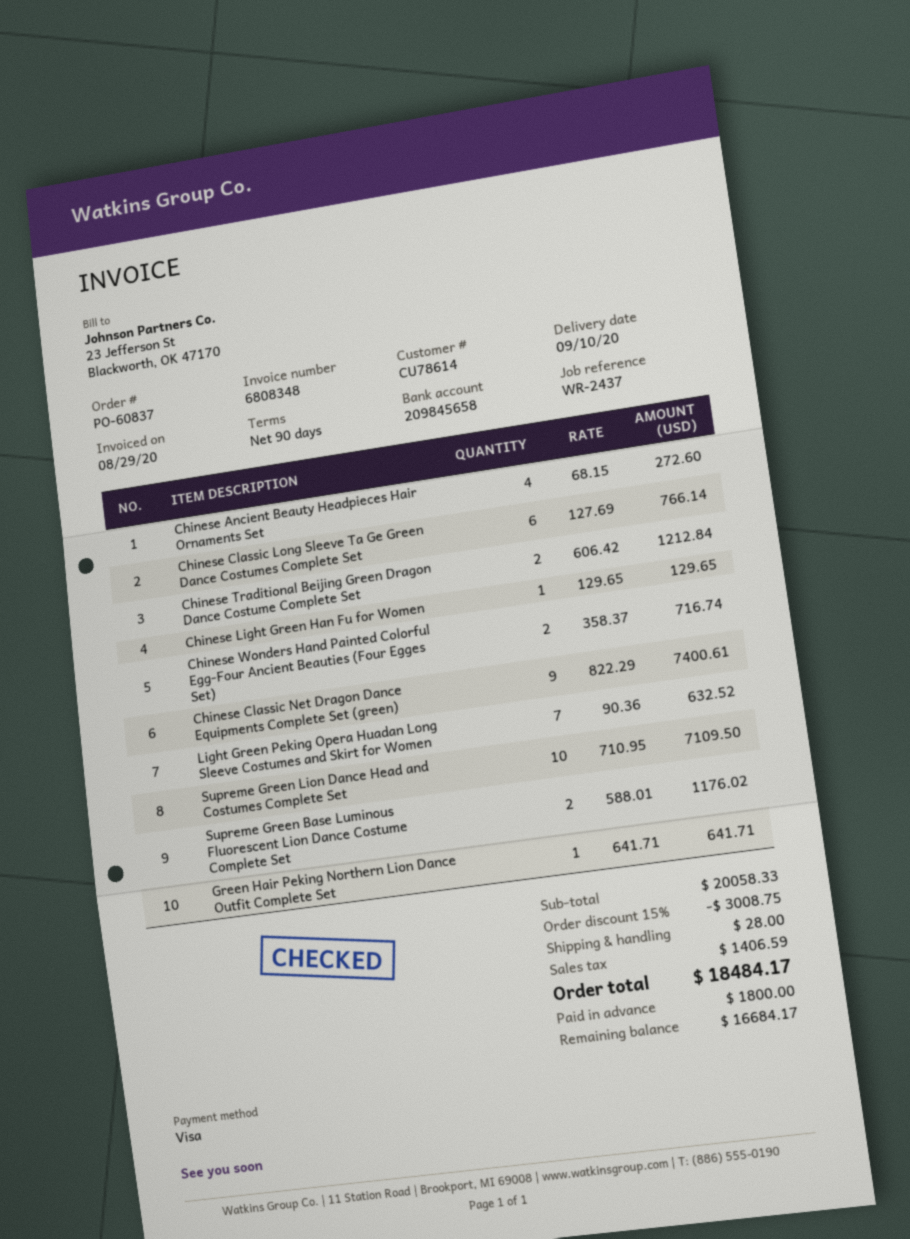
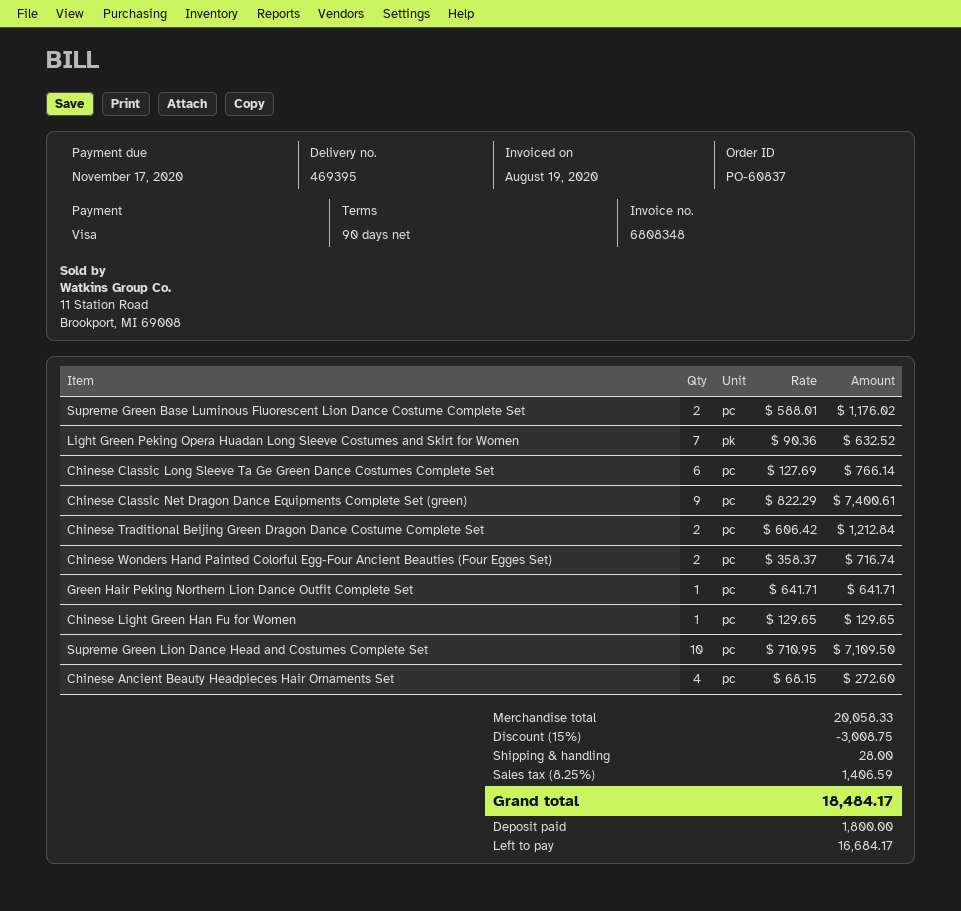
invoice date: 2020-08-29 -> 2020-08-19

